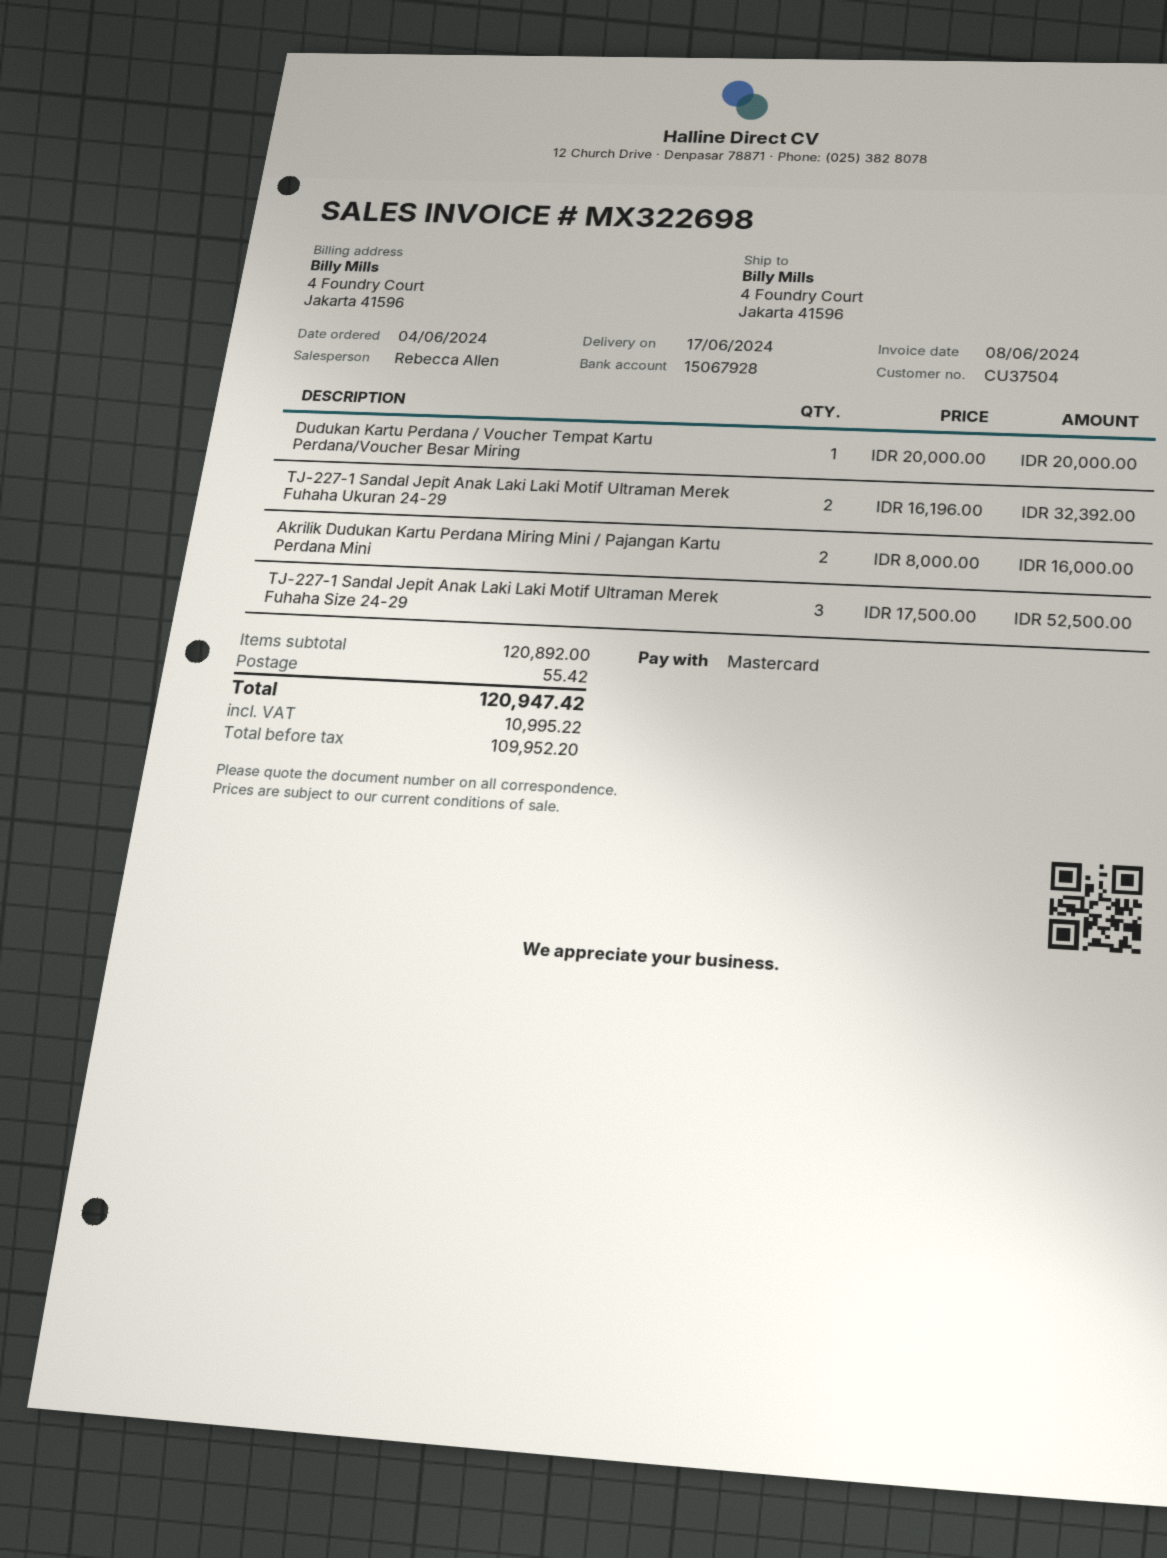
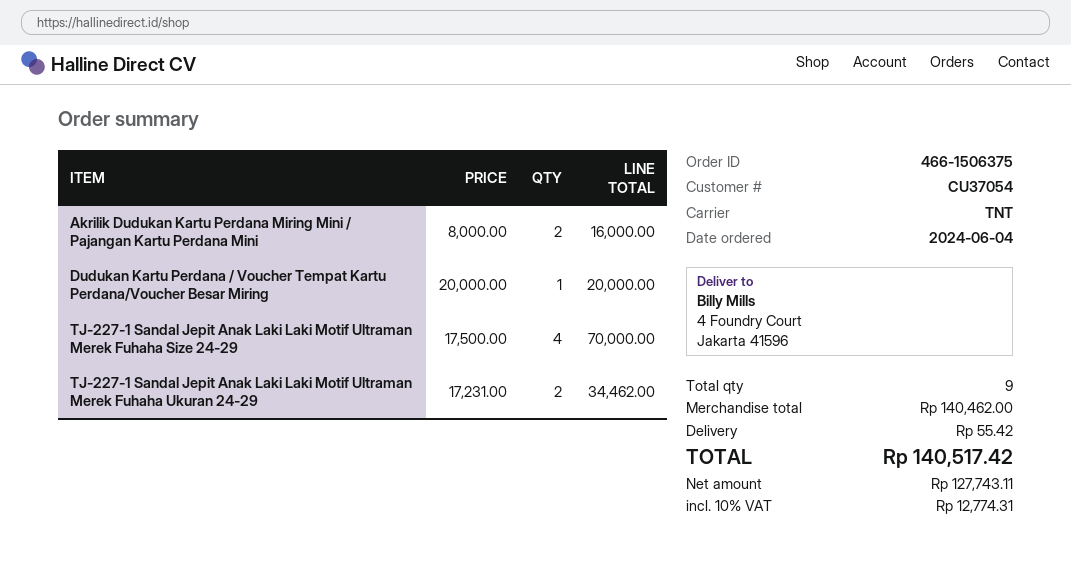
customer number: CU37504 -> CU37054
TJ-227-1 Sandal Jepit Anak Laki Laki Motif Ultraman Merek Fuhaha Ukuran 24-29: 2 x 16196.00 = 32392.00 -> 2 x 17231.00 = 34462.00
TJ-227-1 Sandal Jepit Anak Laki Laki Motif Ultraman Merek Fuhaha Size 24-29: 3 x 17500.00 = 52500.00 -> 4 x 17500.00 = 70000.00
subtotal: 120892.00 -> 140462.00
net: 109952.20 -> 127743.11
tax: 10995.22 -> 12774.31
total: 120947.42 -> 140517.42

